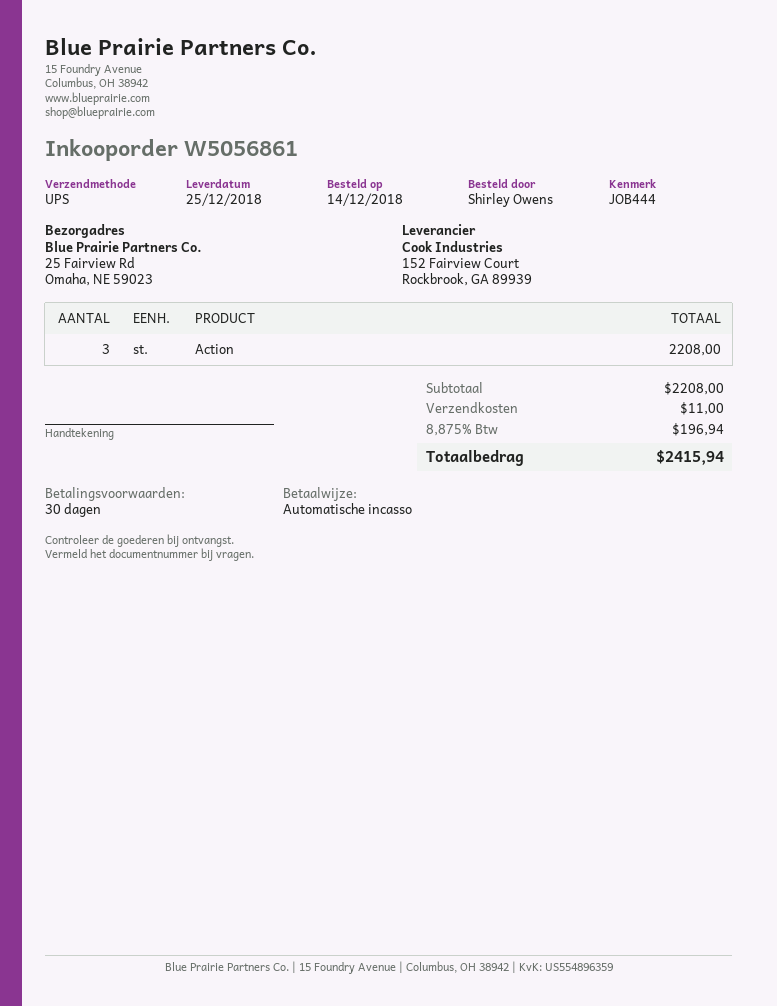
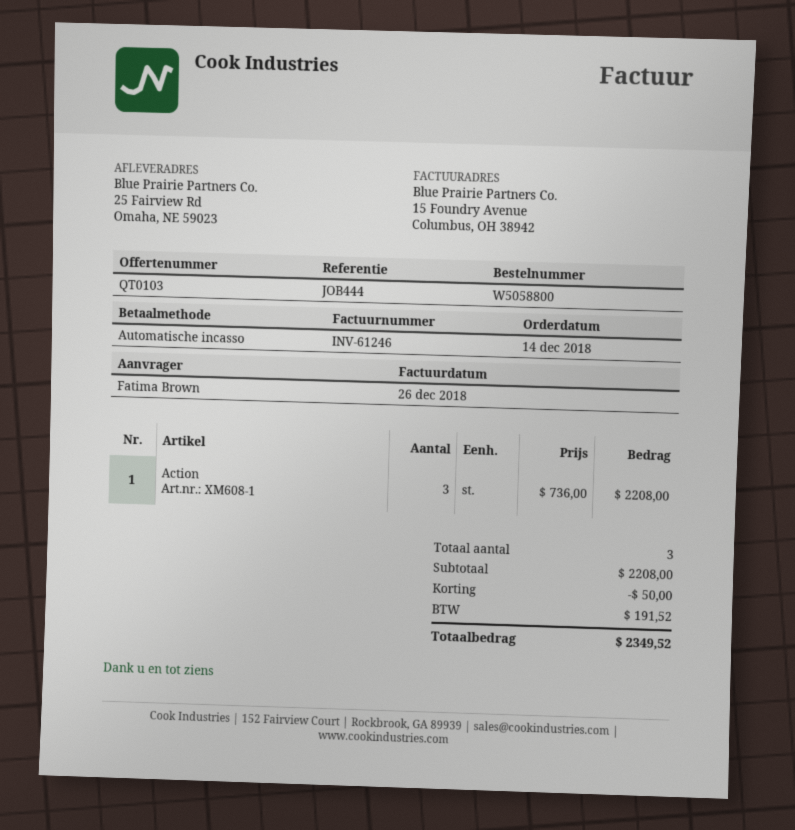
order number: W5056861 -> W5058800
ordered by: Shirley Owens -> Fatima Brown
discount: none -> 50.00
shipping: 11.00 -> none
tax: 196.94 -> 191.52
total: 2415.94 -> 2349.52

